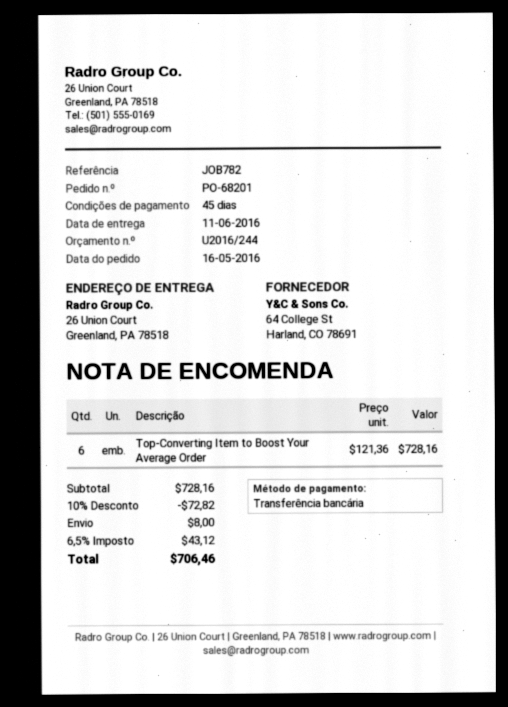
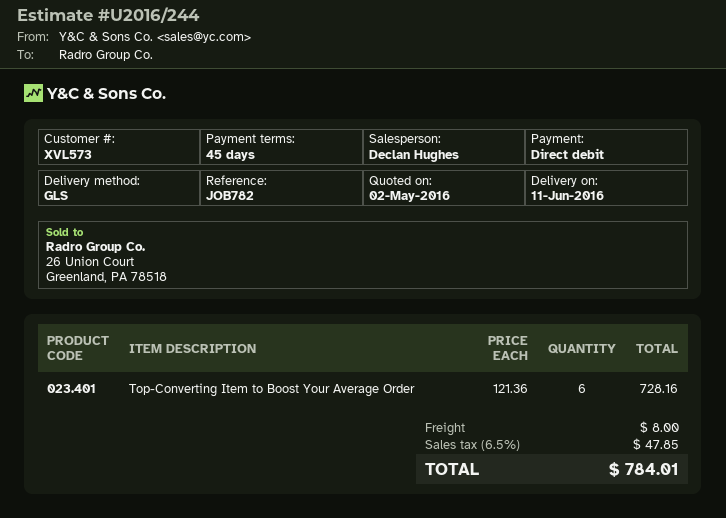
payment method: bank transfer -> direct debit
discount: 10% = 72.82 -> none
tax: 6.5% = 43.12 -> 6.5% = 47.85
total: 706.46 -> 784.01

